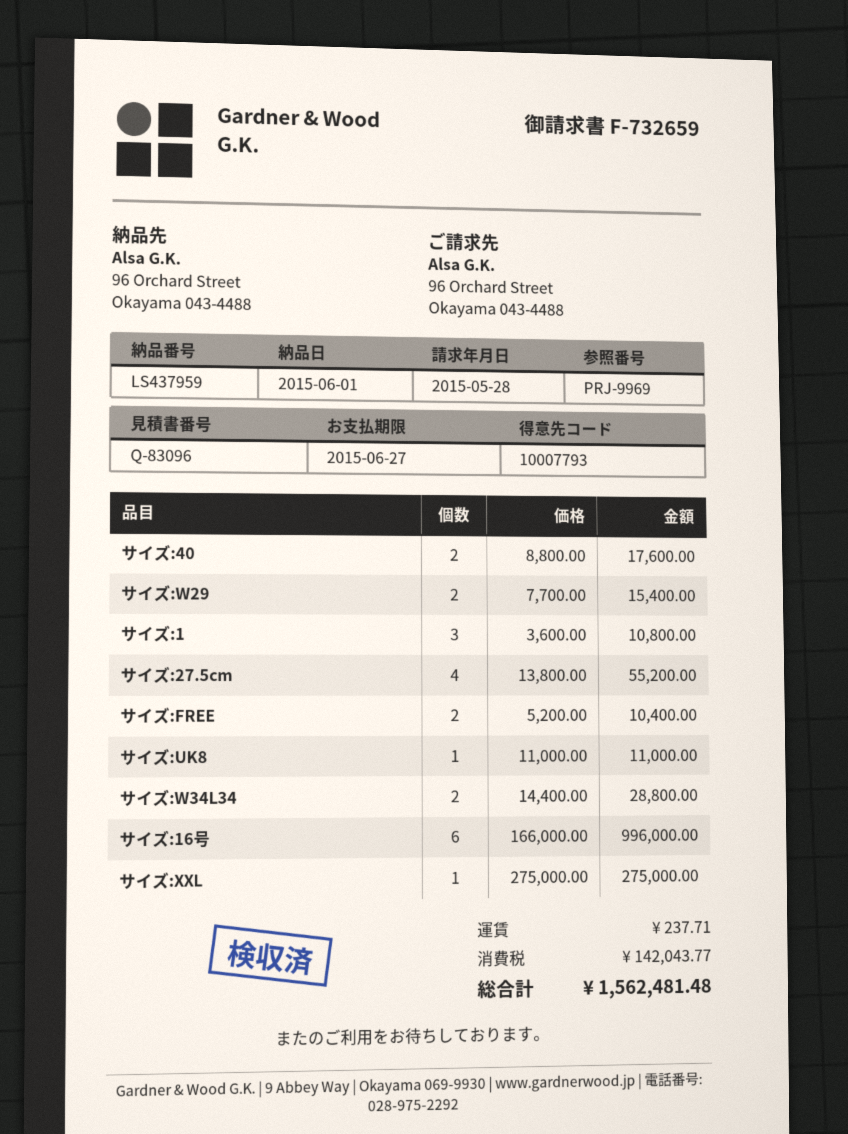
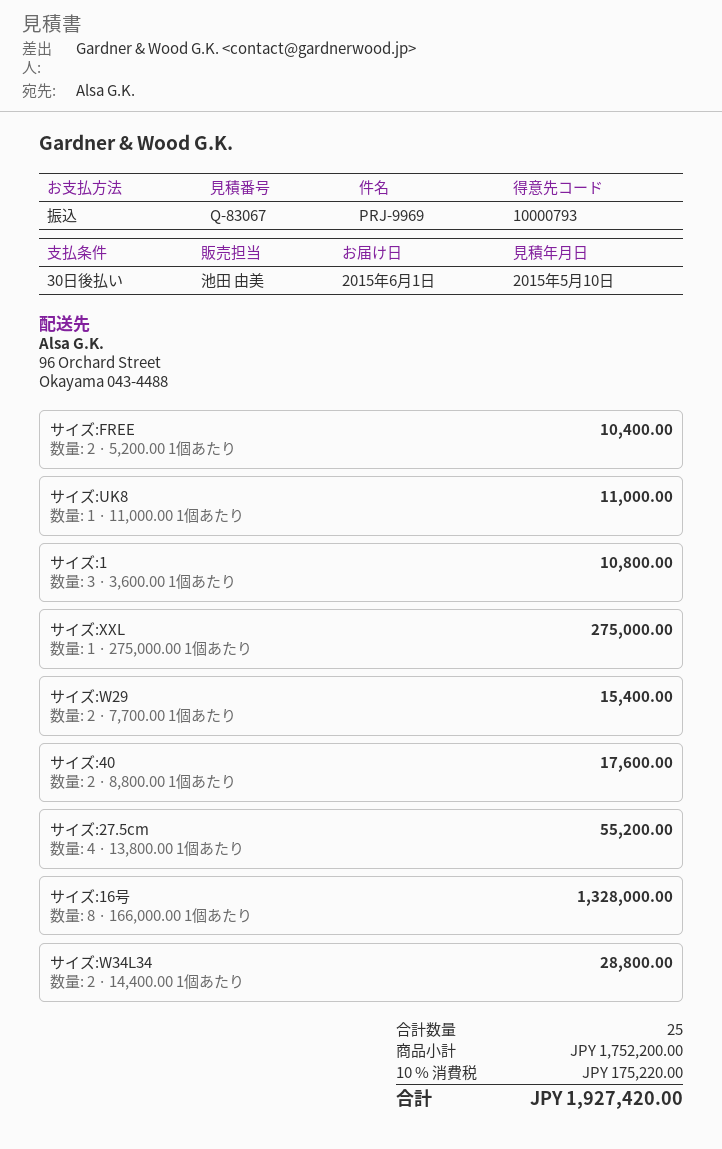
quote number: Q-83096 -> Q-83067
customer number: 10007793 -> 10000793
サイズ:16号: 6 x 166000.00 = 996000.00 -> 8 x 166000.00 = 1328000.00
shipping: 237.71 -> none
tax: 142043.77 -> 175220.00
total: 1562481.48 -> 1927420.00

